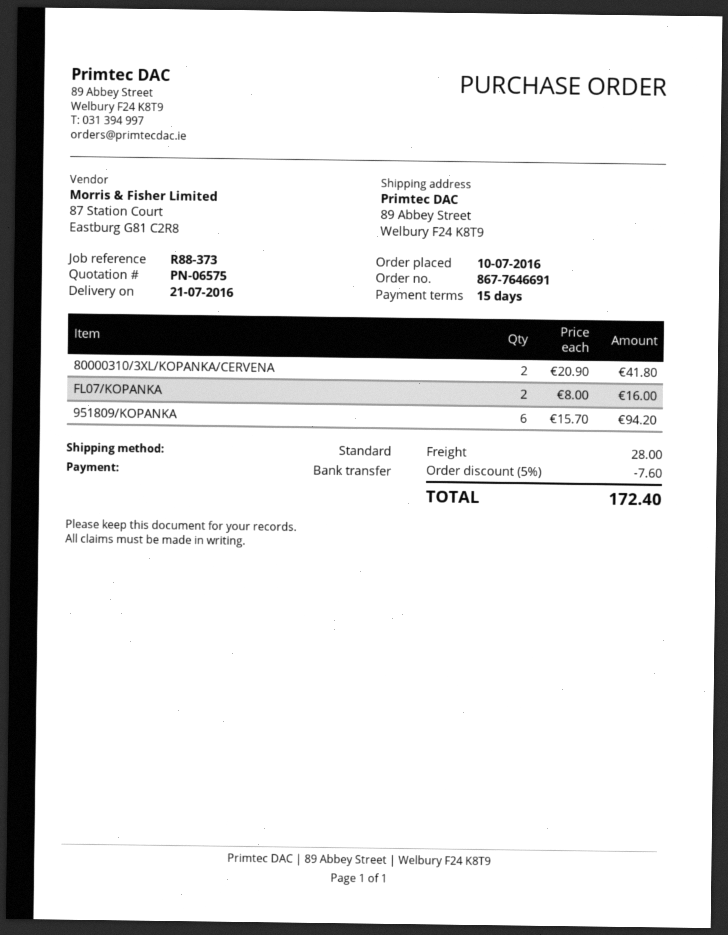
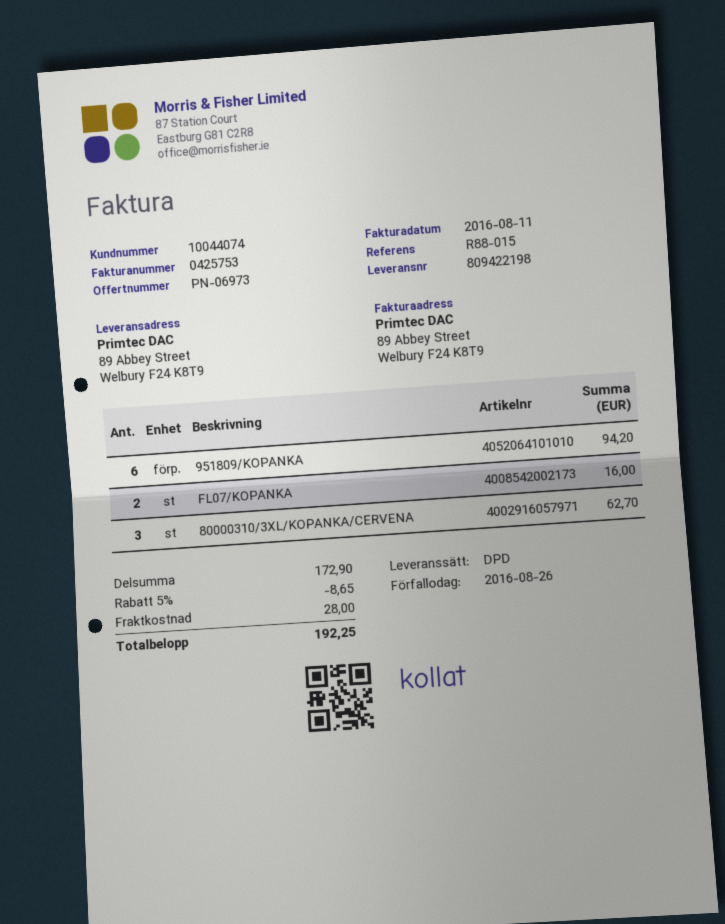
quote number: PN-06575 -> PN-06973
reference: R88-373 -> R88-015
shipping method: standard -> DPD
80000310/3XL/KOPANKA/CERVENA: 2 for 41.80 -> 3 for 62.70
discount: 5% = 7.60 -> 5% = 8.65
total: 172.40 -> 192.25

